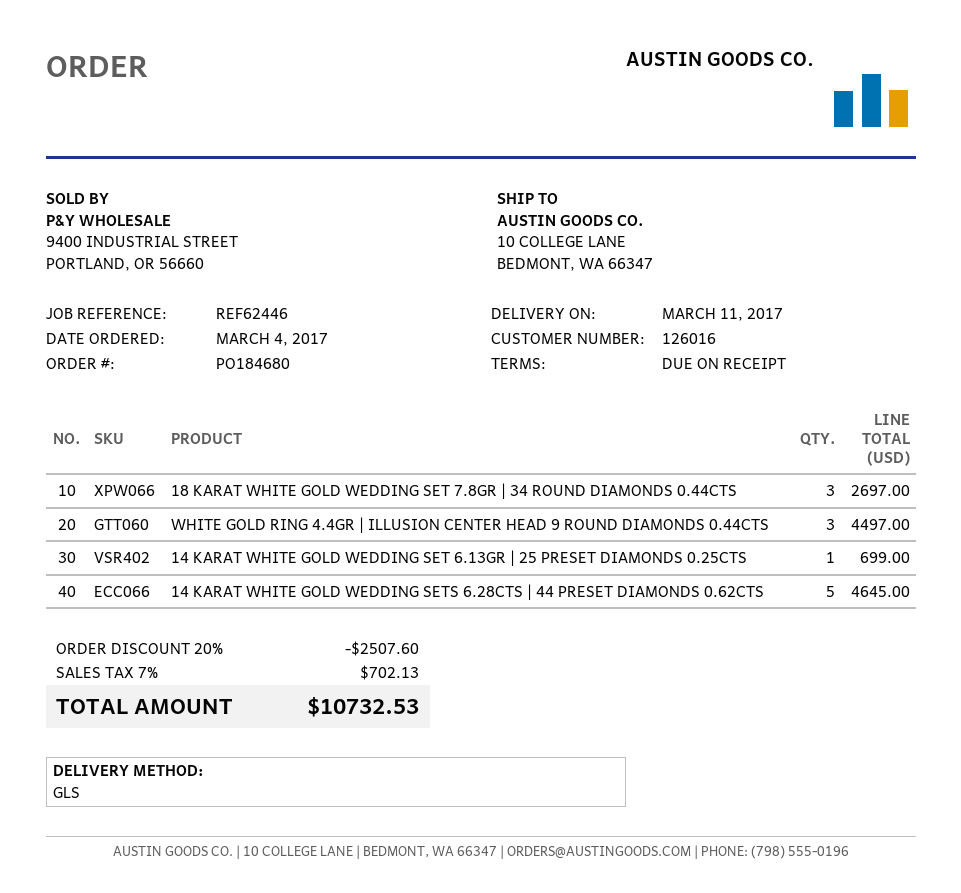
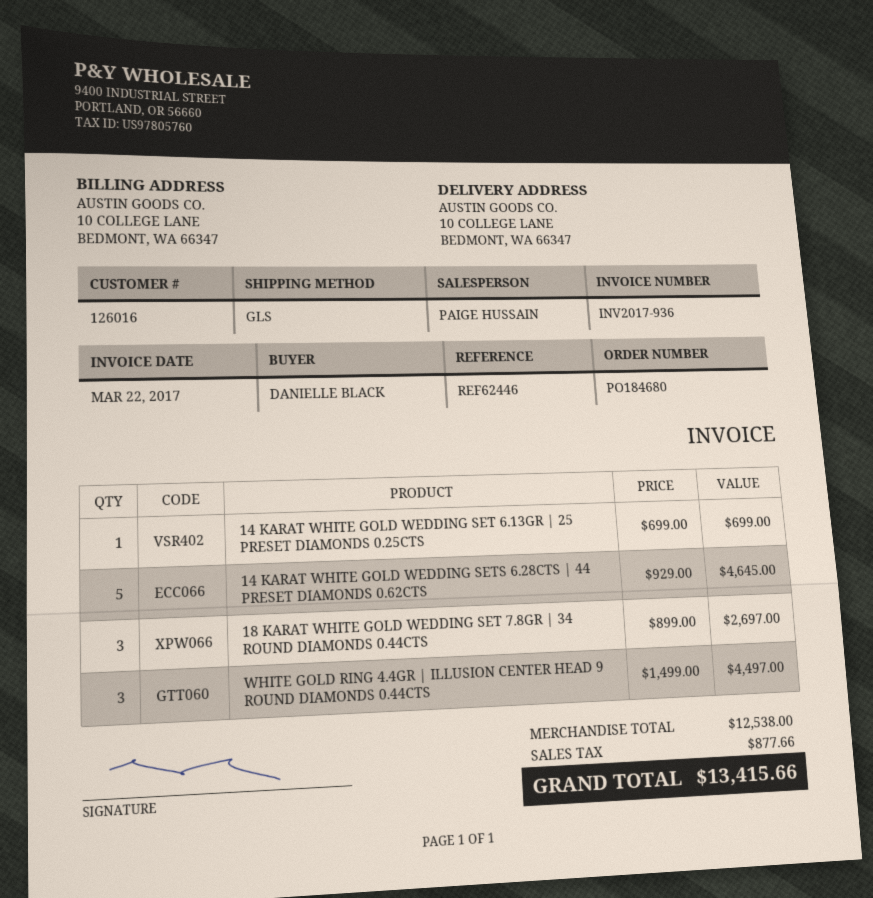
discount: 20% = 2507.60 -> none
tax: 702.13 -> 877.66
total: 10732.53 -> 13415.66

